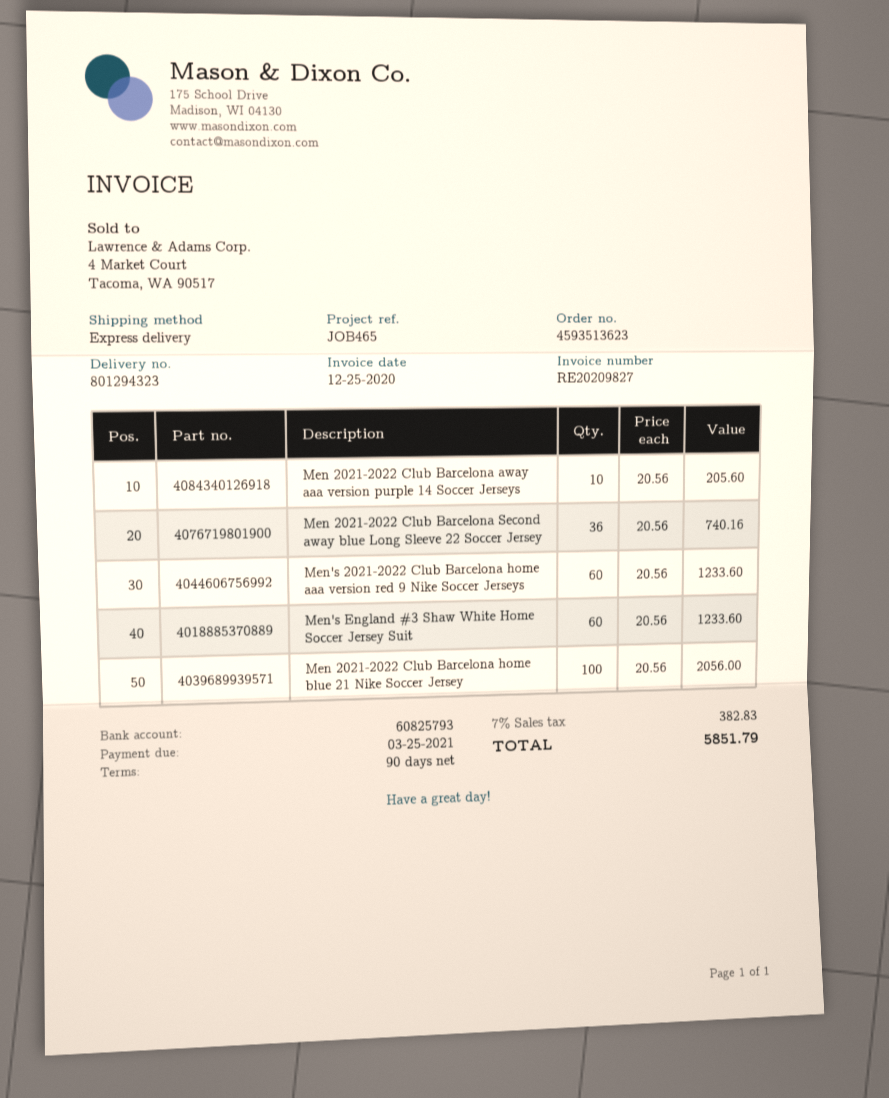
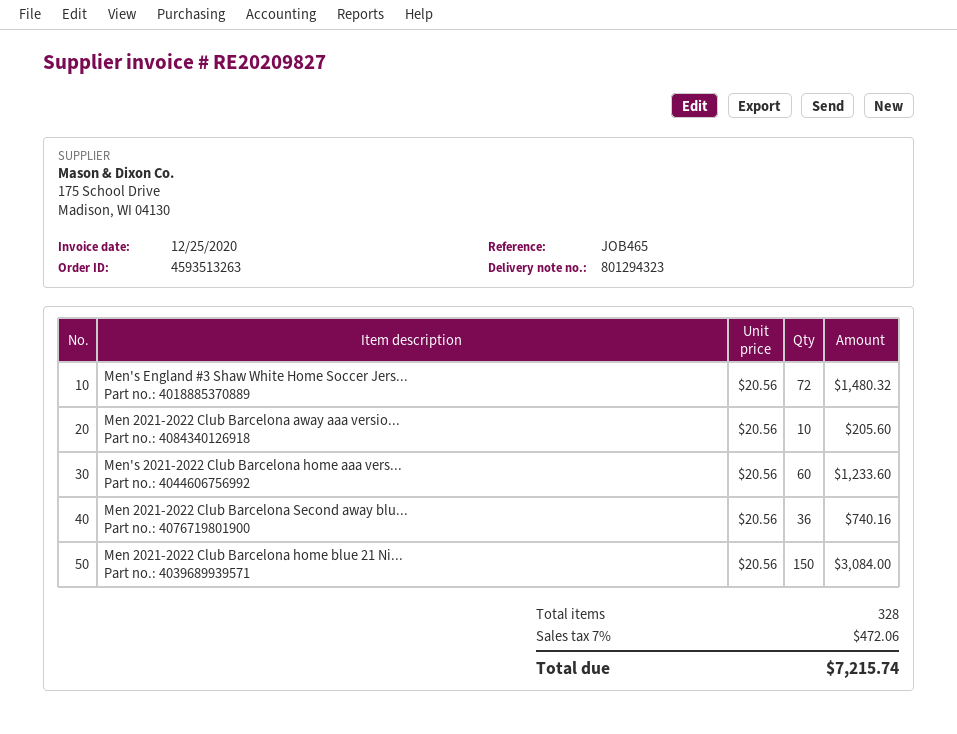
order number: 4593513623 -> 4593513263
Men's England #3 Shaw White Home Soccer Jersey Suit: 60 x 20.56 = 1233.60 -> 72 x 20.56 = 1480.32
Men 2021-2022 Club Barcelona home blue 21 Nike Soccer Jersey: 100 x 20.56 = 2056.00 -> 150 x 20.56 = 3084.00
tax: 7% = 382.83 -> 7% = 472.06
total: 5851.79 -> 7215.74

